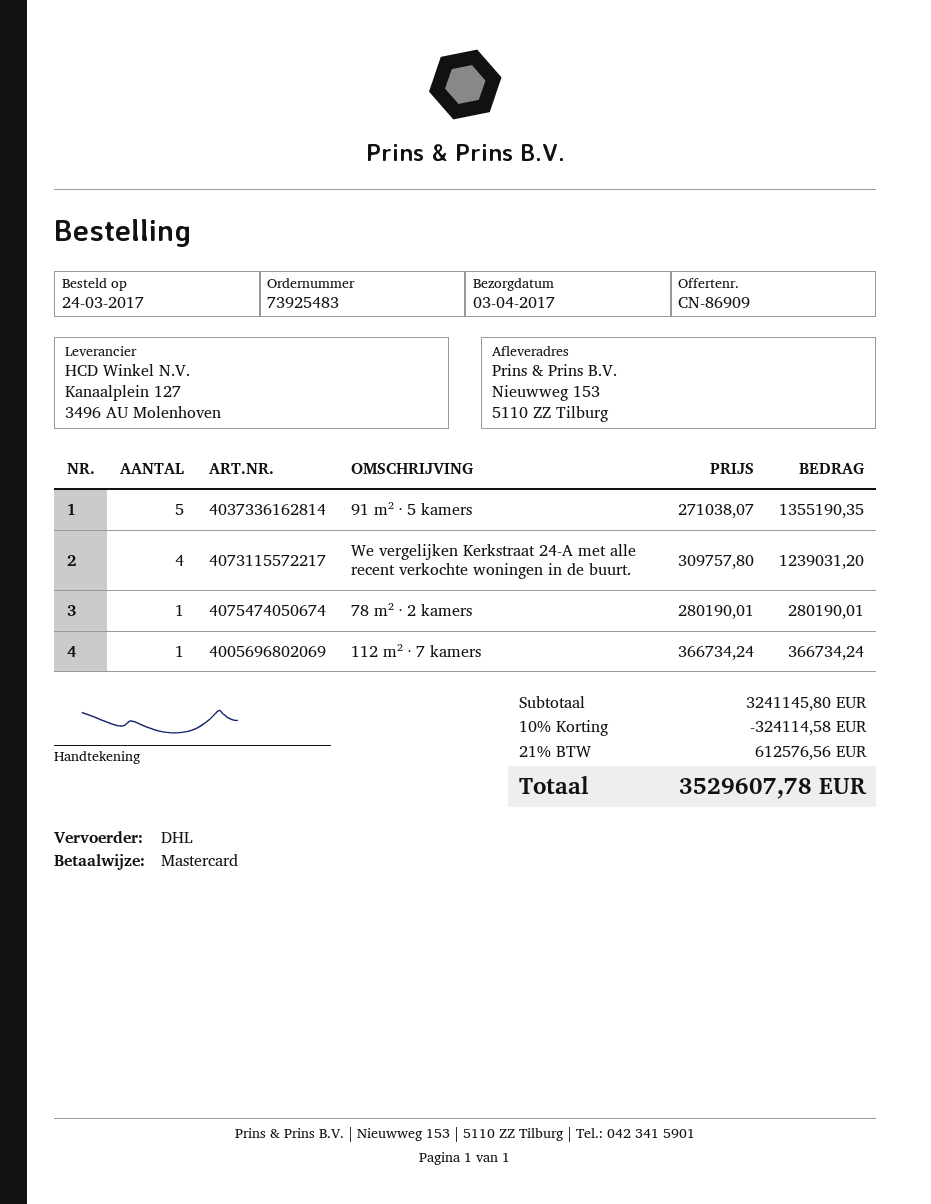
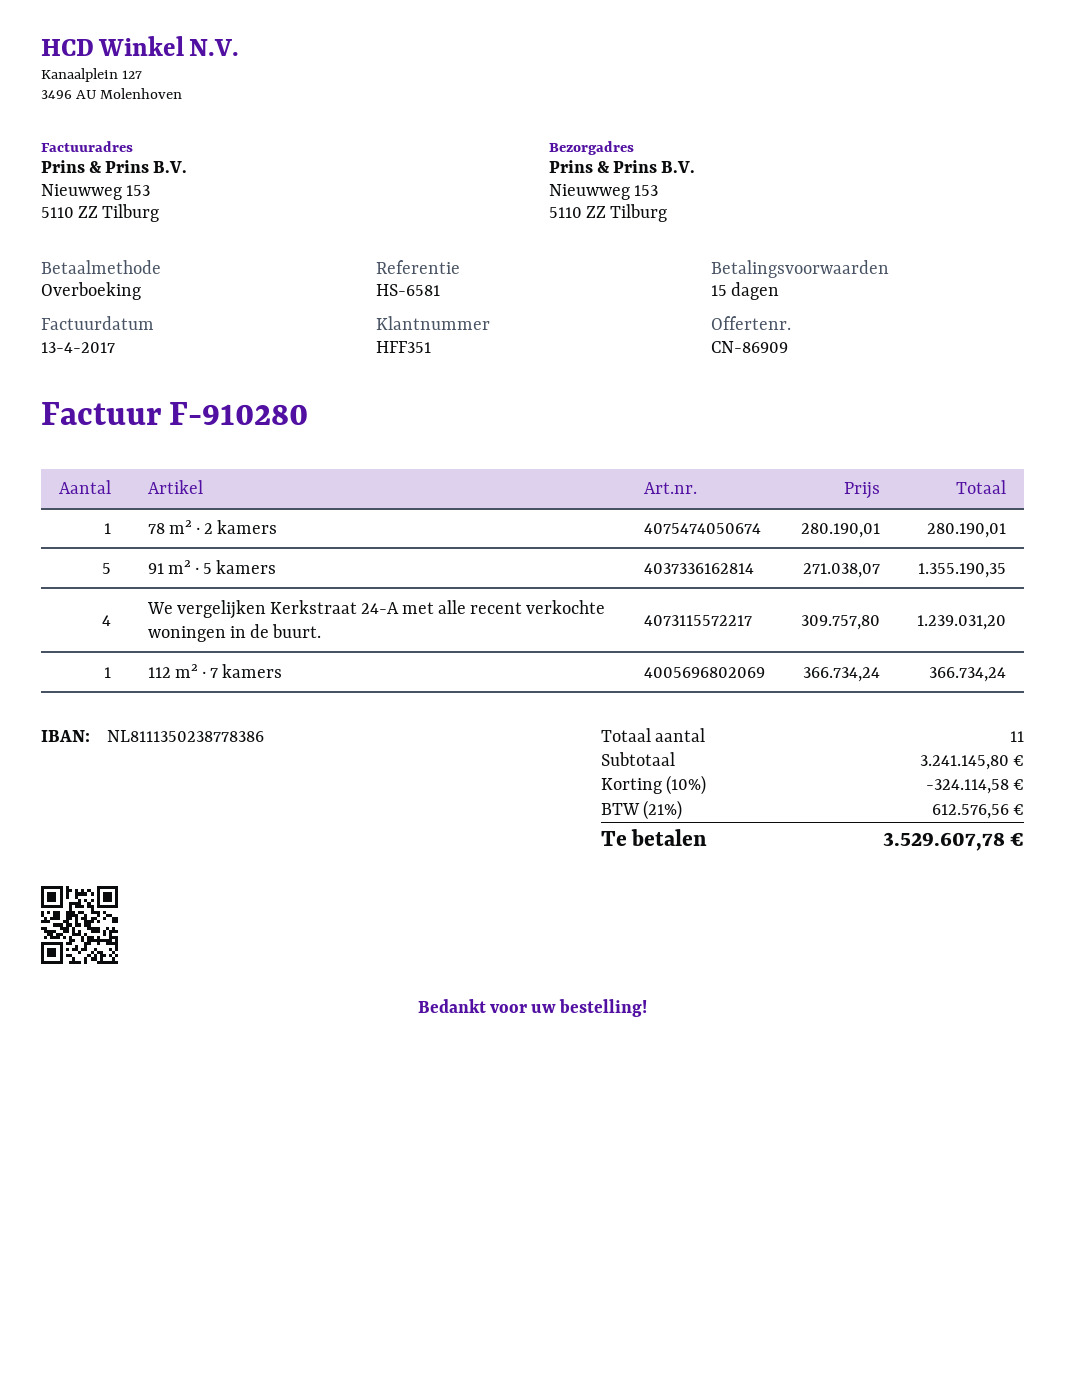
payment method: Mastercard -> bank transfer

